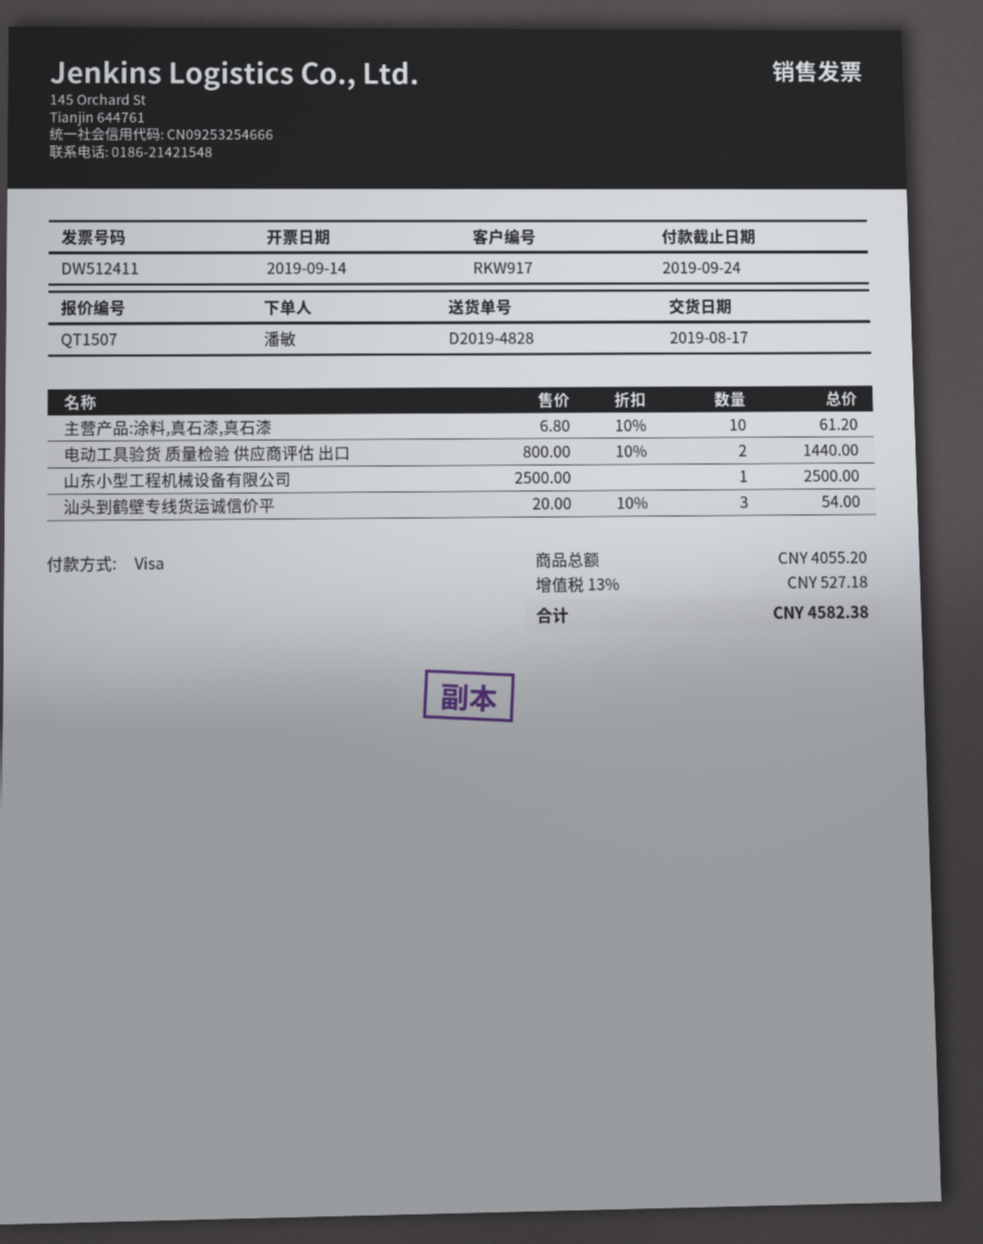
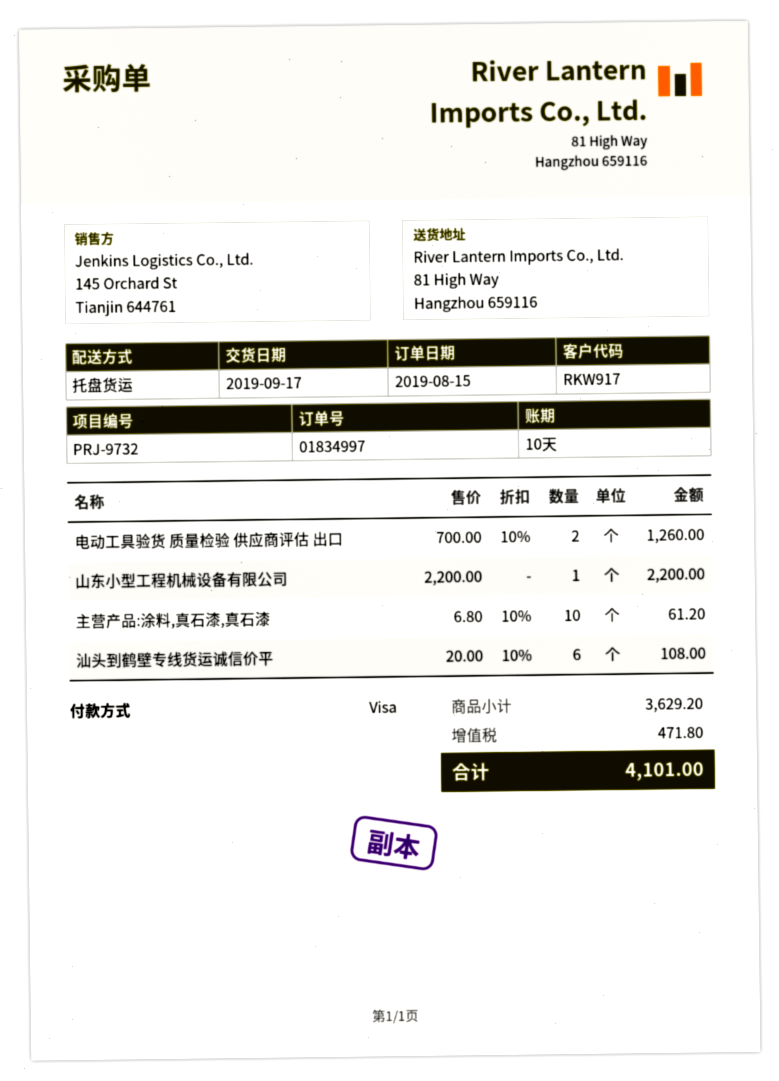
delivery date: 2019-08-17 -> 2019-09-17
电动工具验货 质量检验 供应商评估 出口: 2 x 800.00 - 10% = 1440.00 -> 2 x 700.00 - 10% = 1260.00
山东小型工程机械设备有限公司: 1 x 2500.00 = 2500.00 -> 1 x 2200.00 = 2200.00
汕头到鹤壁专线货运诚信价平: 3 x 20.00 - 10% = 54.00 -> 6 x 20.00 - 10% = 108.00
subtotal: 4055.20 -> 3629.20
tax: 527.18 -> 471.80
total: 4582.38 -> 4101.00

